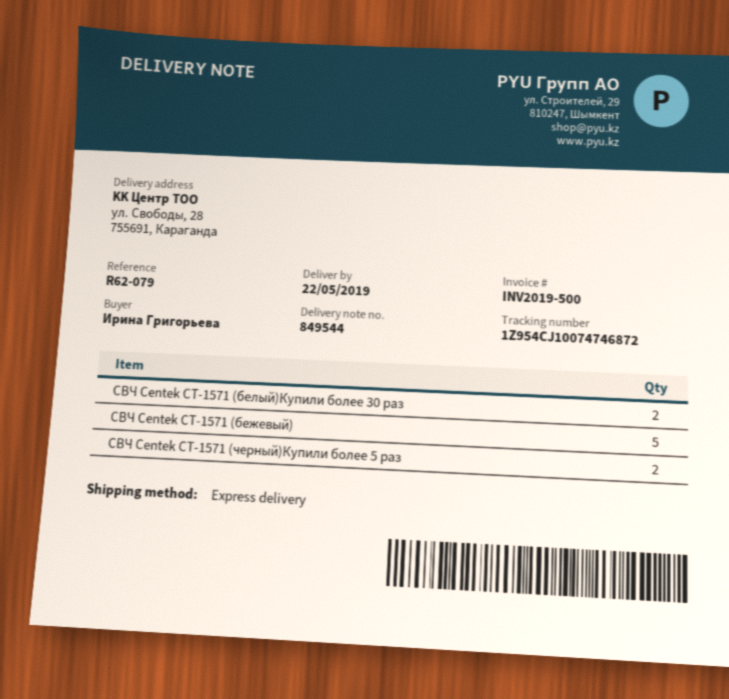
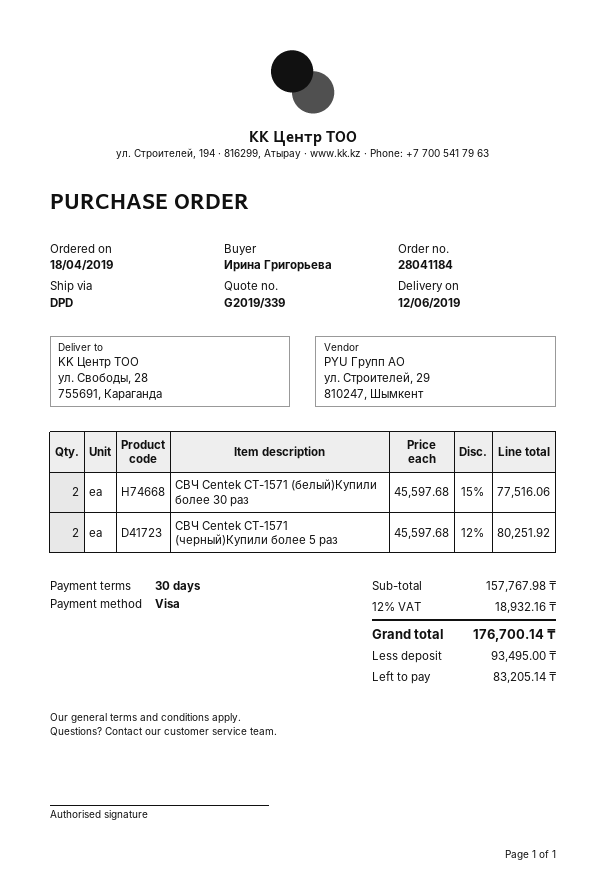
delivery date: 2019-05-22 -> 2019-06-12
shipping method: express -> DPD
СВЧ Centek CT-1571 (бежевый): 5 -> none

